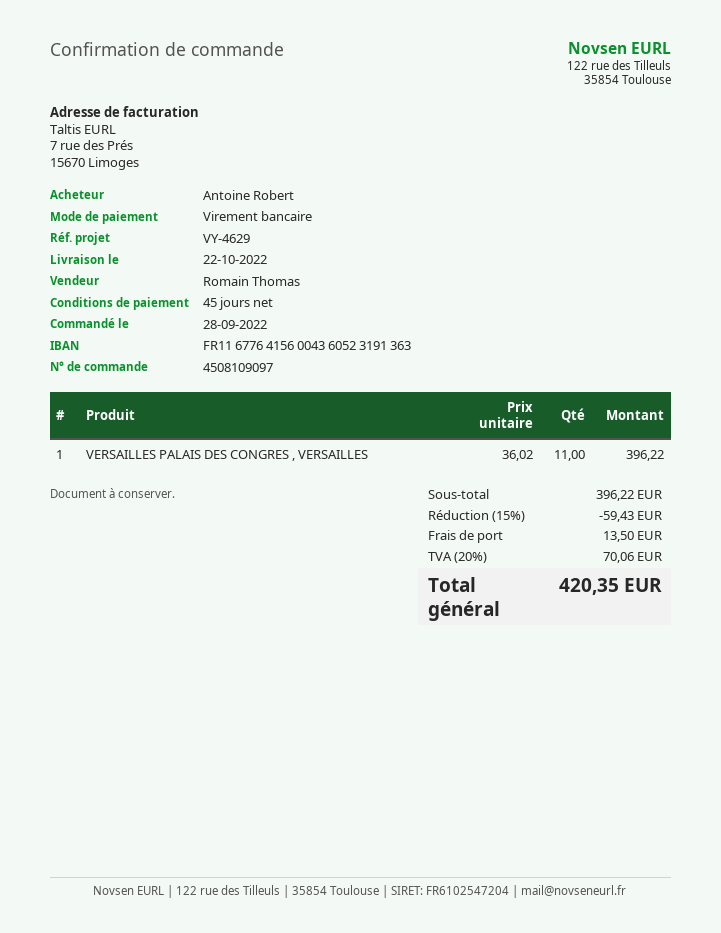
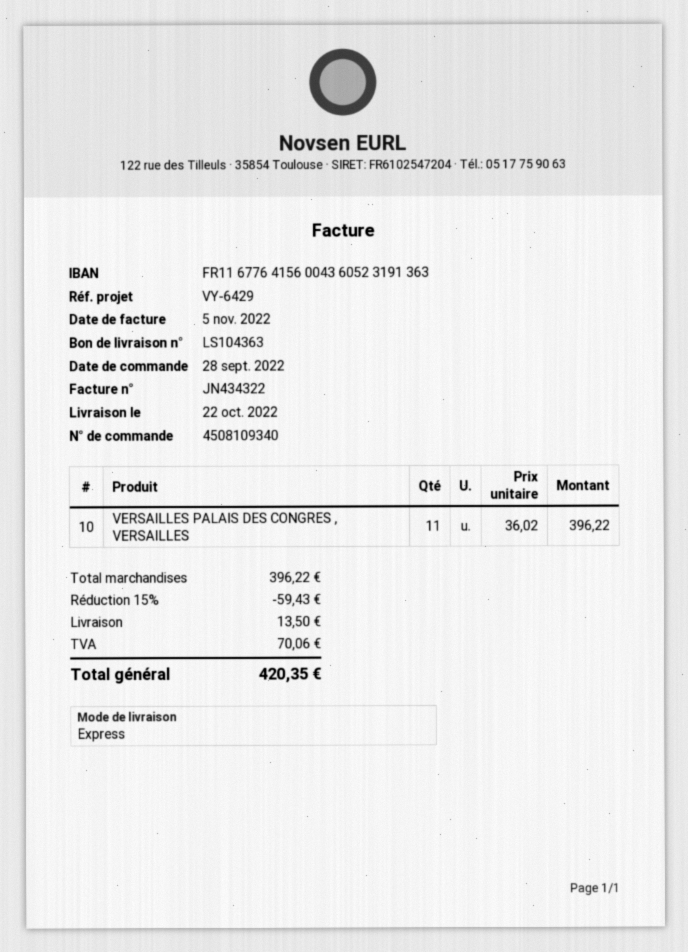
order number: 4508109097 -> 4508109340
reference: VY-4629 -> VY-6429

